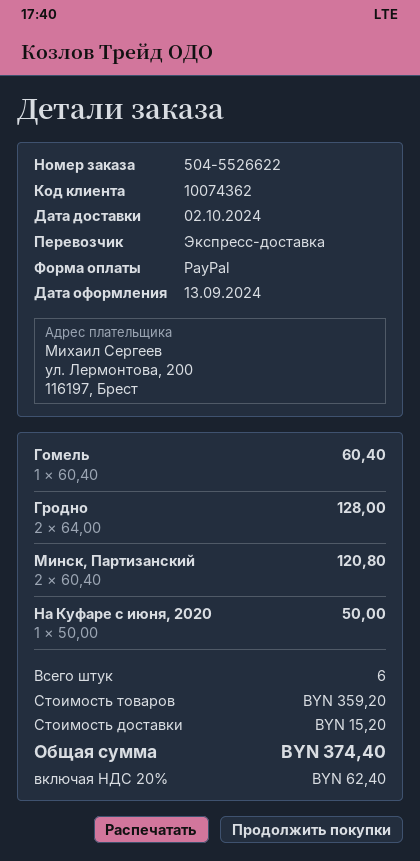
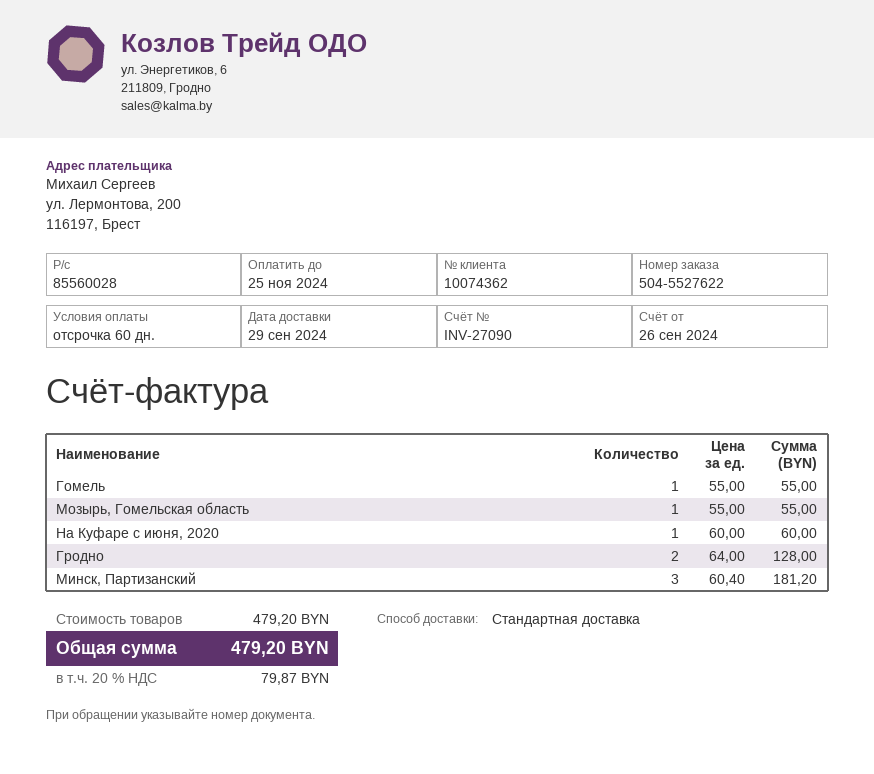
order number: 504-5526622 -> 504-5527622
delivery date: 2024-10-02 -> 2024-09-29
shipping method: express -> standard
Гомель: 1 x 60.40 = 60.40 -> 1 x 55.00 = 55.00
Минск, Партизанский: 2 x 60.40 = 120.80 -> 3 x 60.40 = 181.20
На Куфаре с июня, 2020: 1 x 50.00 = 50.00 -> 1 x 60.00 = 60.00
Мозырь, Гомельская область: none -> 1 x 55.00 = 55.00
subtotal: 359.20 -> 479.20
shipping: 15.20 -> none
tax: 20% = 62.40 -> 20% = 79.87
total: 374.40 -> 479.20

